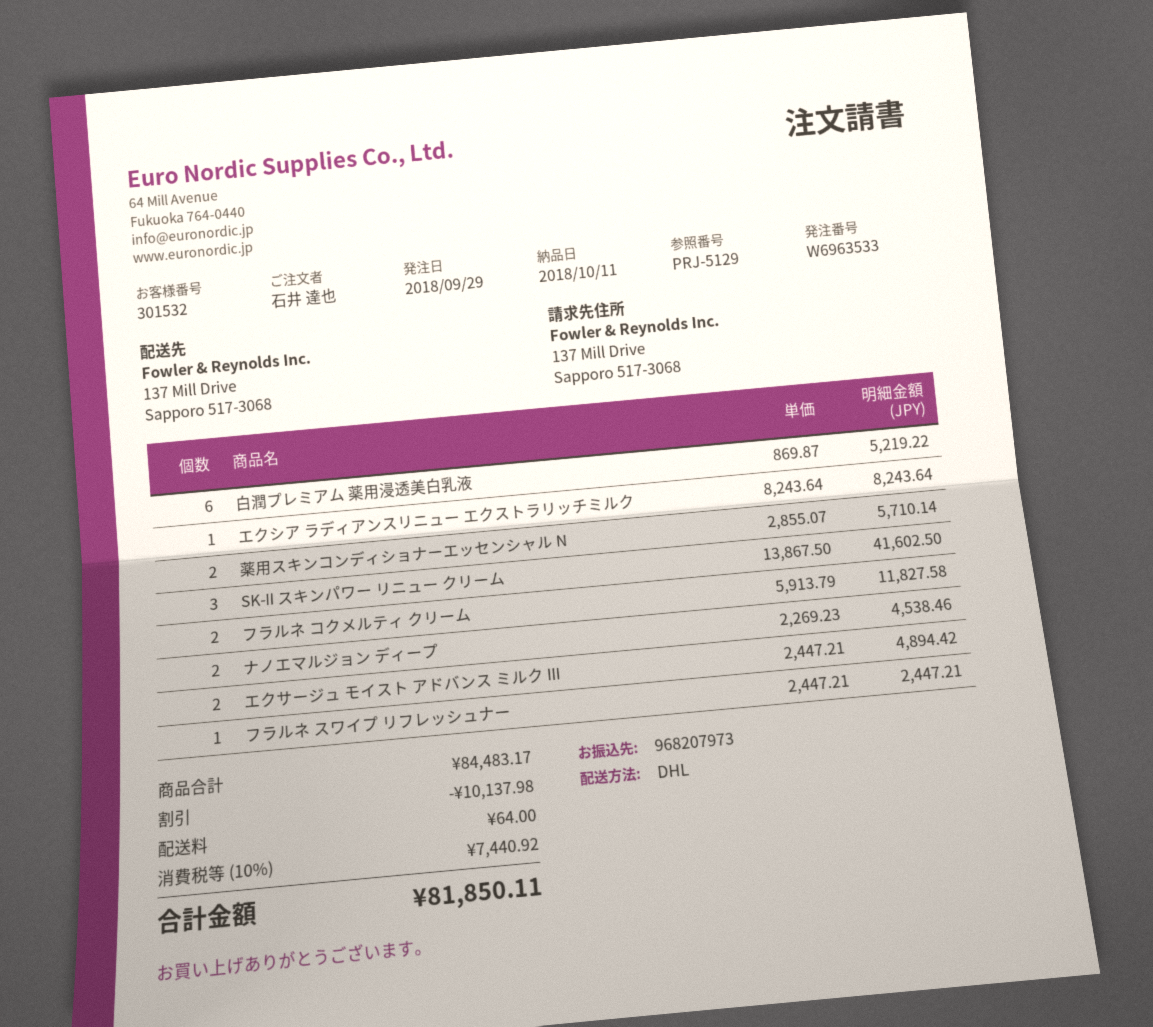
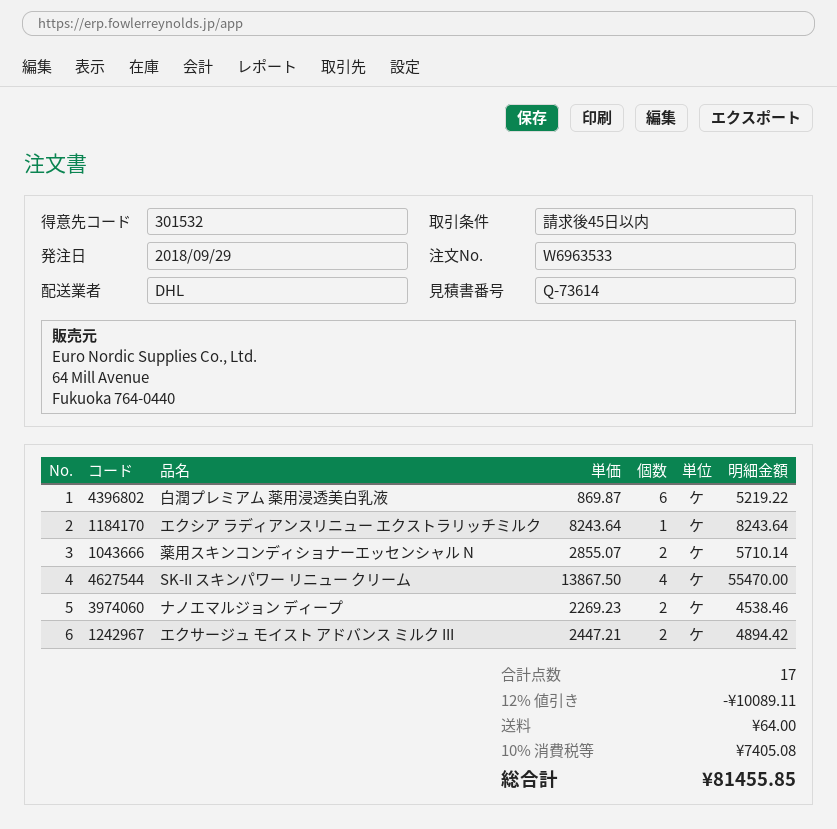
SK-II スキンパワー リニュー クリーム: 3 x 13867.50 = 41602.50 -> 4 x 13867.50 = 55470.00
フラルネ コクメルティ クリーム: 2 x 5913.79 = 11827.58 -> none
フラルネ スワイプ リフレッシュナー: 1 x 2447.21 = 2447.21 -> none
discount: 10137.98 -> 10089.11
tax: 10% = 7440.92 -> 10% = 7405.08
total: 81850.11 -> 81455.85

